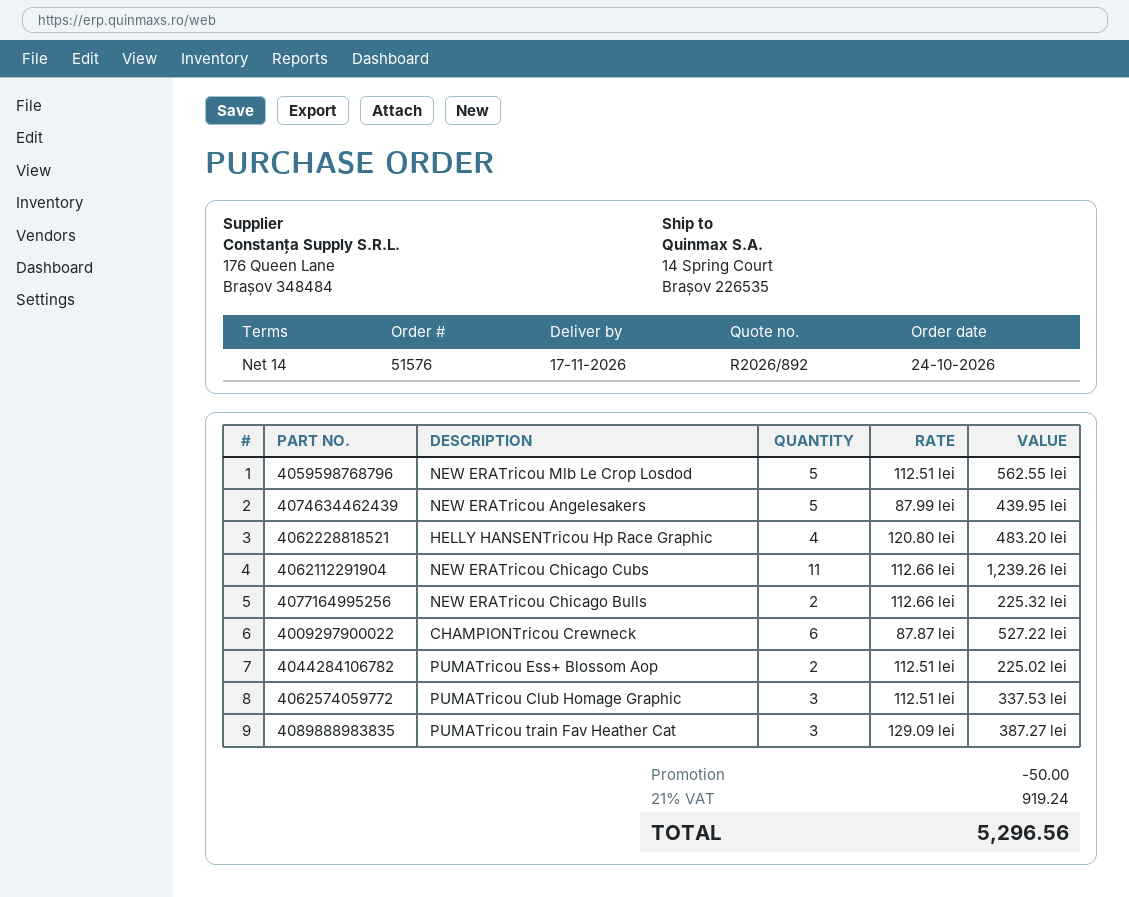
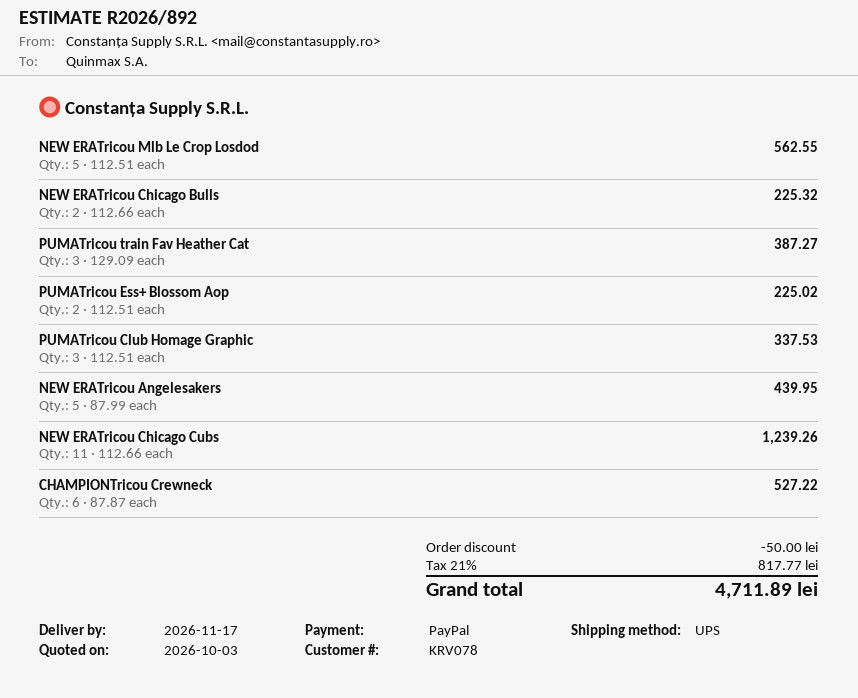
HELLY HANSENTricou Hp Race Graphic: 4 x 120.80 = 483.20 -> none
tax: 21% = 919.24 -> 21% = 817.77
total: 5296.56 -> 4711.89

